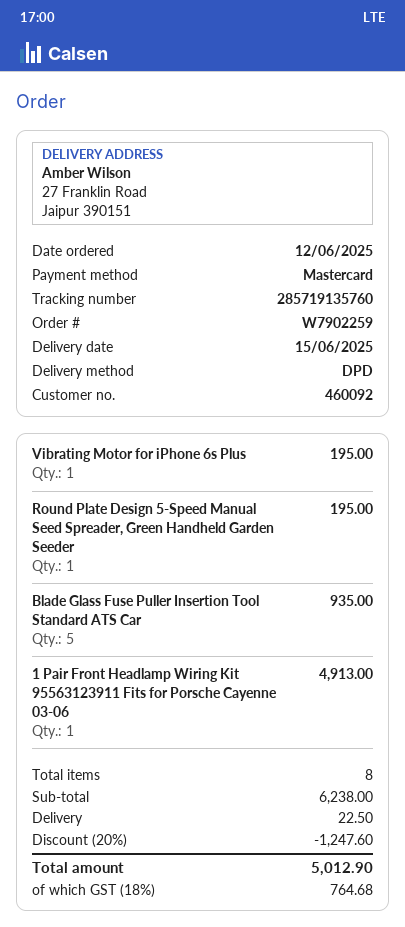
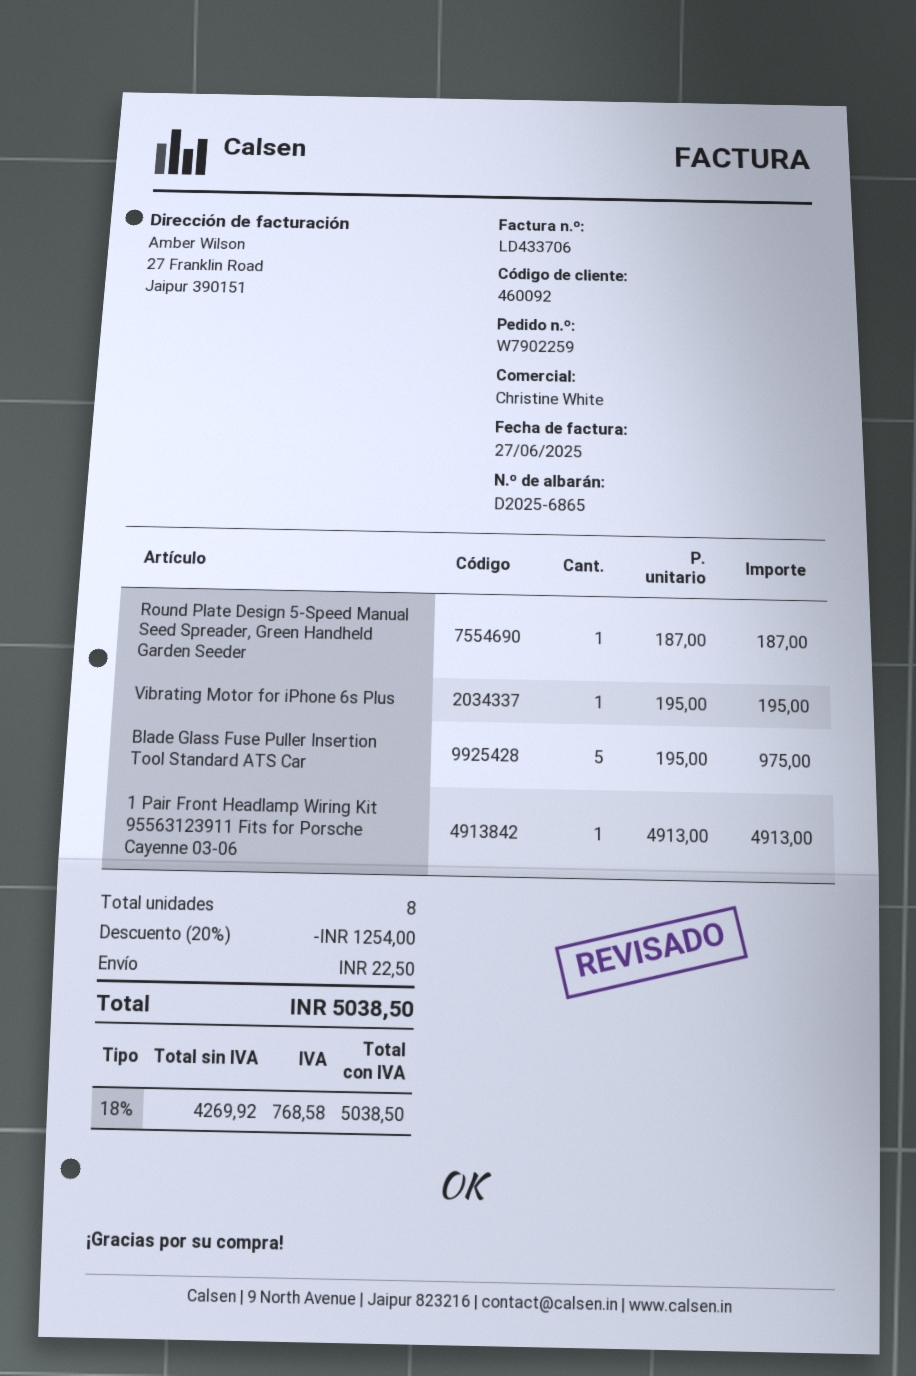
Round Plate Design 5-Speed Manual Seed Spreader, Green Handheld Garden Seeder: 1 for 195.00 -> 1 for 187.00
Blade Glass Fuse Puller Insertion Tool Standard ATS Car: 5 for 935.00 -> 5 for 975.00
discount: 20% = 1247.60 -> 20% = 1254.00
tax: 18% = 764.68 -> 18% = 768.58
total: 5012.90 -> 5038.50

